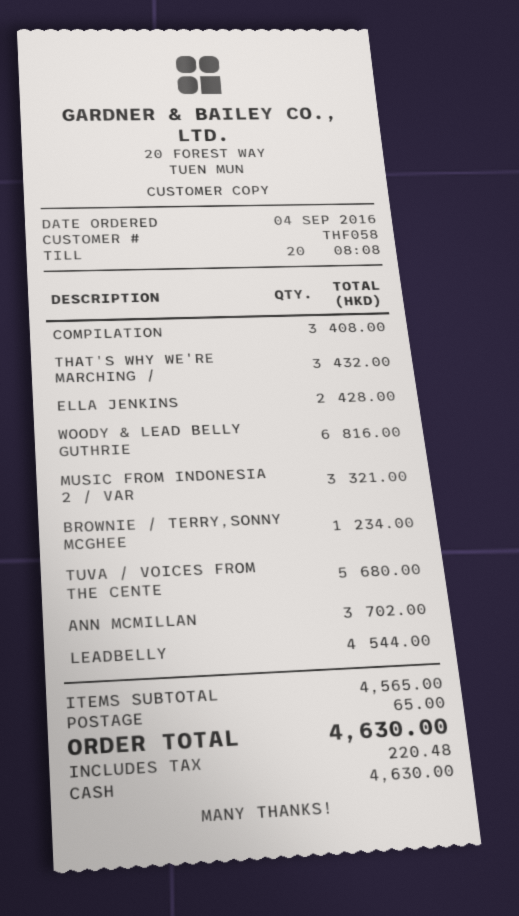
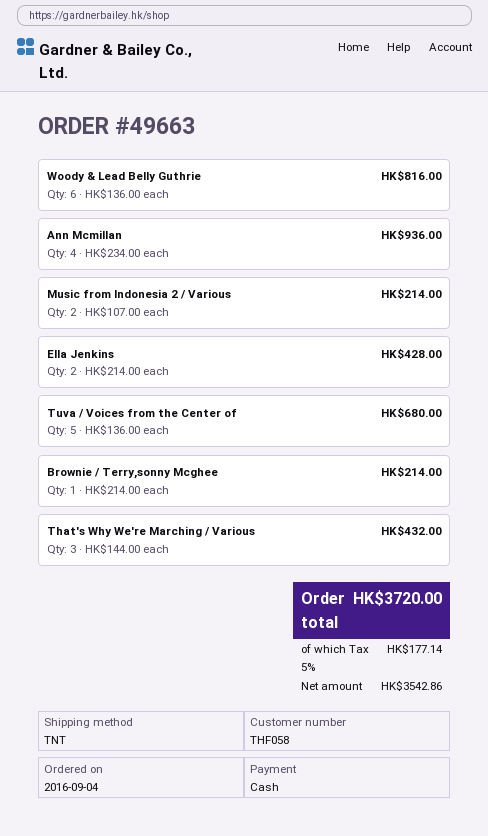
COMPILATION: 3 for 408.00 -> none
MUSIC FROM INDONESIA 2 / VAR: 3 for 321.00 -> 2 for 214.00
BROWNIE / TERRY,SONNY MCGHEE: 1 for 234.00 -> 1 for 214.00
ANN MCMILLAN: 3 for 702.00 -> 4 for 936.00
LEADBELLY: 4 for 544.00 -> none
shipping: 65.00 -> none
tax: 220.48 -> 177.14
total: 4630.00 -> 3720.00

